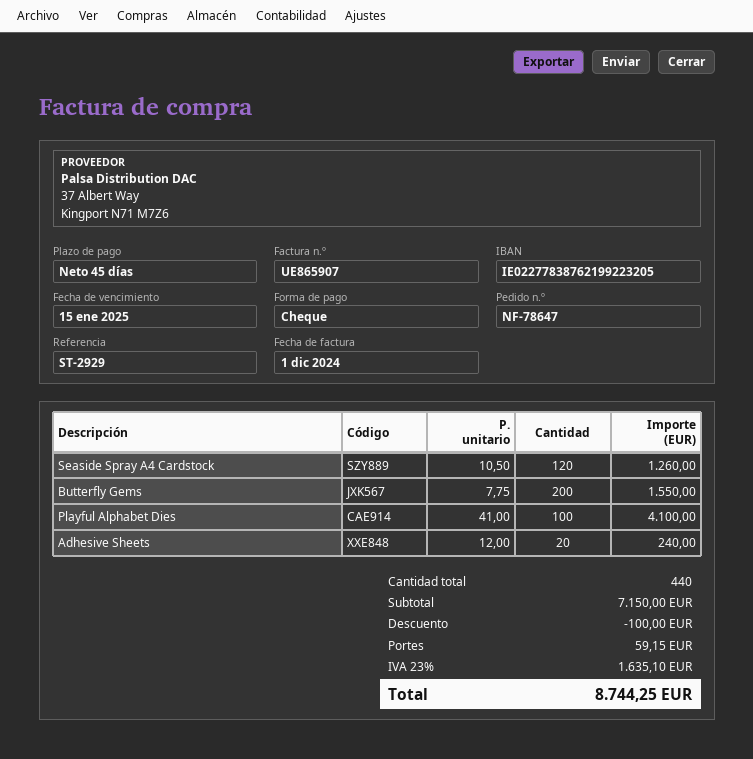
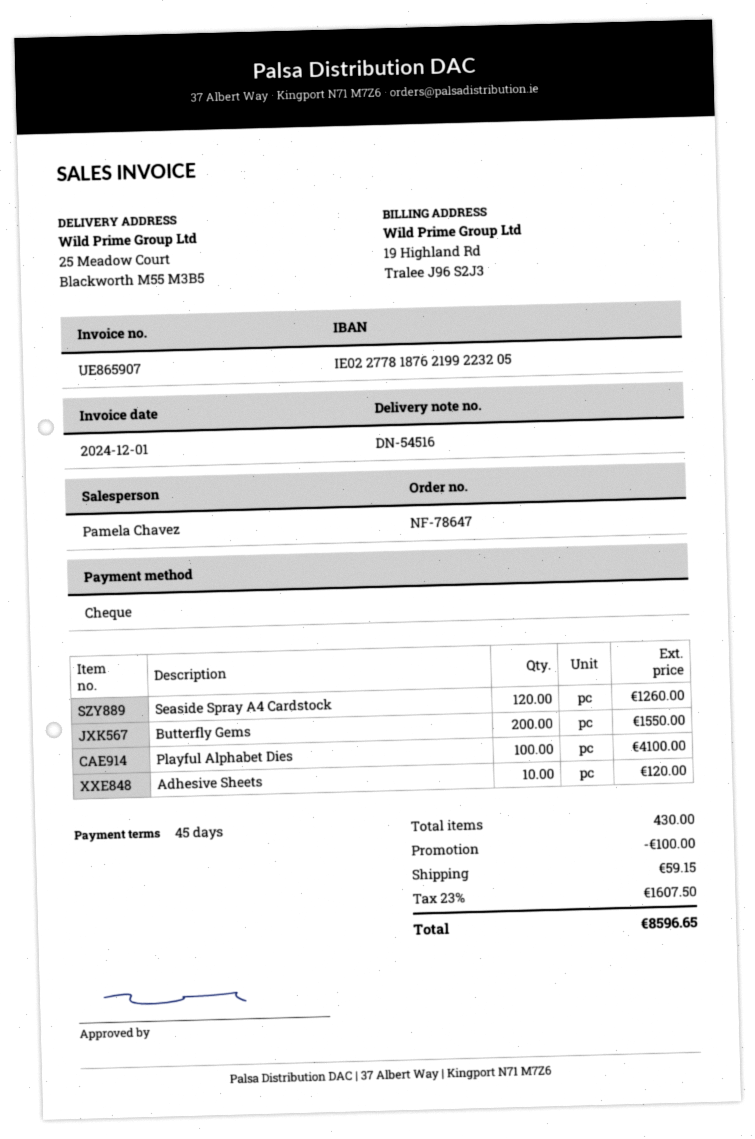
bank account: IE02277838762199223205 -> IE02277818762199223205
Adhesive Sheets: 20 for 240.00 -> 10 for 120.00
total quantity: 440 -> 430
tax: 23% = 1635.10 -> 23% = 1607.50
total: 8744.25 -> 8596.65

